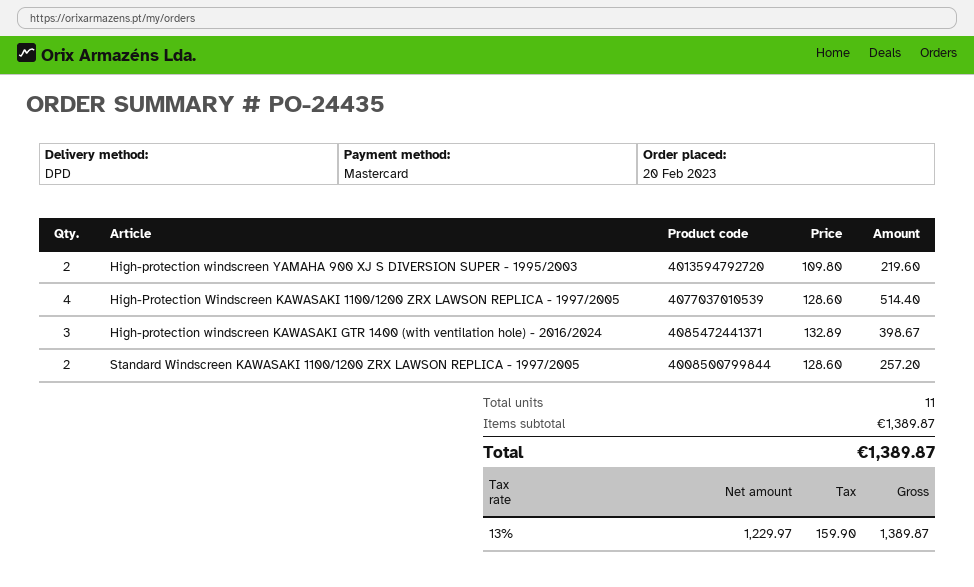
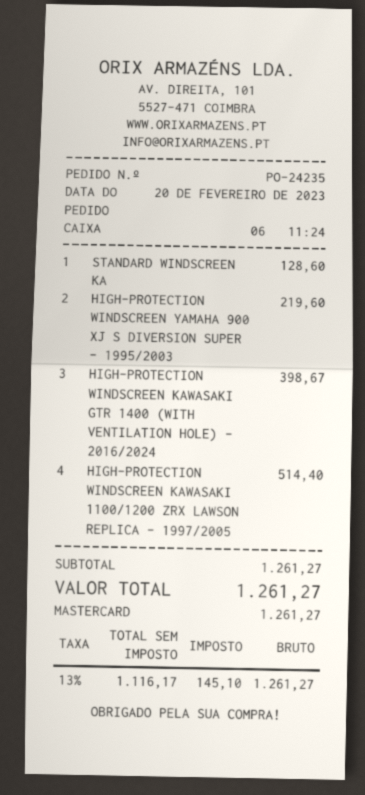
order number: PO-24435 -> PO-24235
Standard Windscreen KAWASAKI 1100/1200 ZRX LAWSON REPLICA - 1997/2005: 2 for 257.20 -> 1 for 128.60
subtotal: 1389.87 -> 1261.27
net: 1229.97 -> 1116.17
tax: 13% = 159.90 -> 13% = 145.10
total: 1389.87 -> 1261.27

